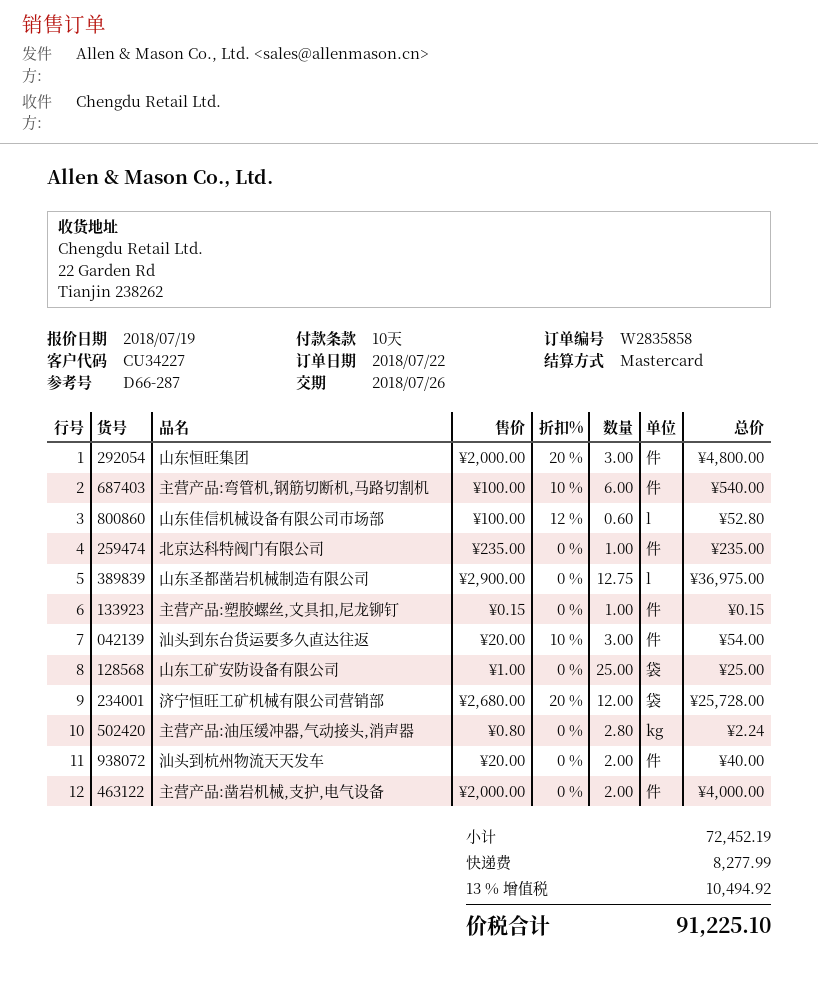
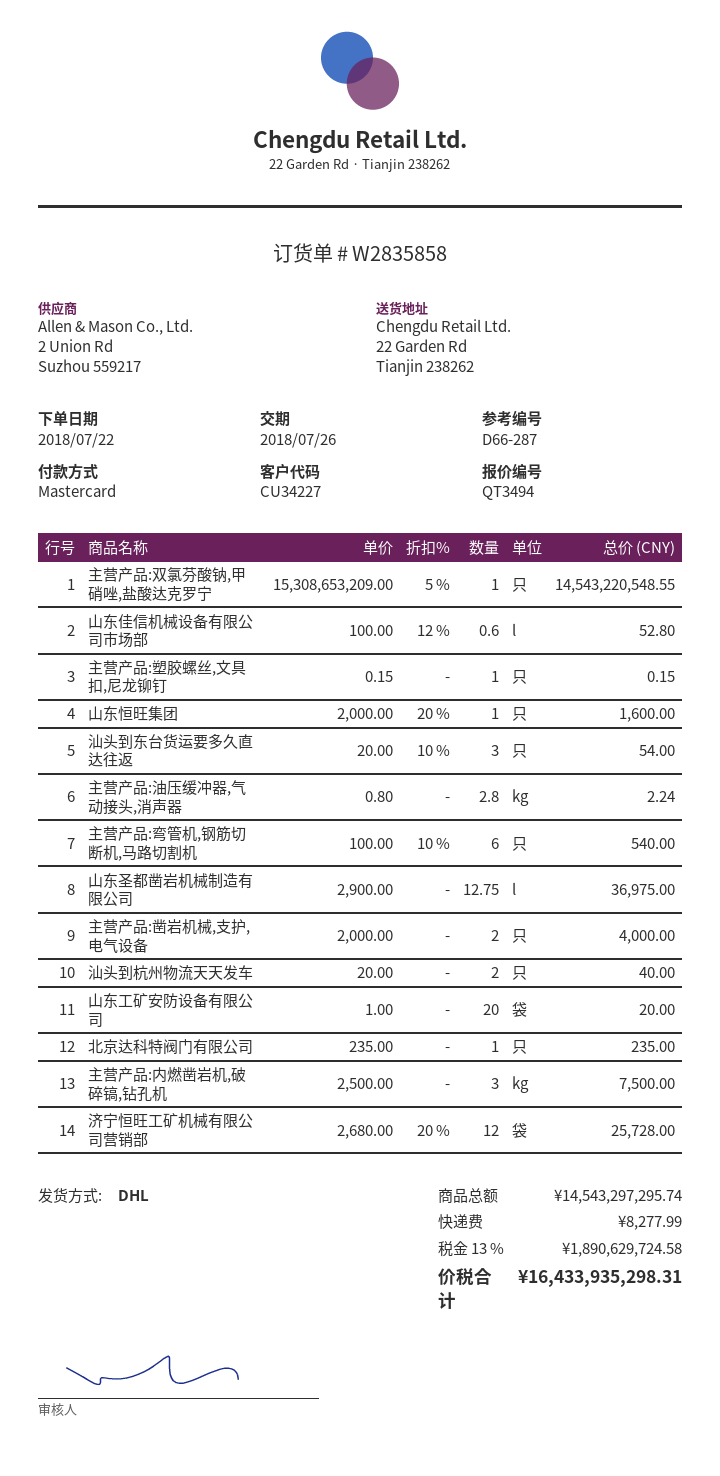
山东恒旺集团: 3 x 2000.00 - 20% = 4800.00 -> 1 x 2000.00 - 20% = 1600.00
山东工矿安防设备有限公司: 25 x 1.00 = 25.00 -> 20 x 1.00 = 20.00
主营产品:双氯芬酸钠,甲硝唑,盐酸达克罗宁: none -> 1 x 15308653209.00 - 5% = 14543220548.55
主营产品:内燃凿岩机,破碎镐,钻孔机: none -> 3 x 2500.00 = 7500.00
subtotal: 72452.19 -> 14543297295.74
tax: 13% = 10494.92 -> 13% = 1890629724.58
total: 91225.10 -> 16433935298.31

